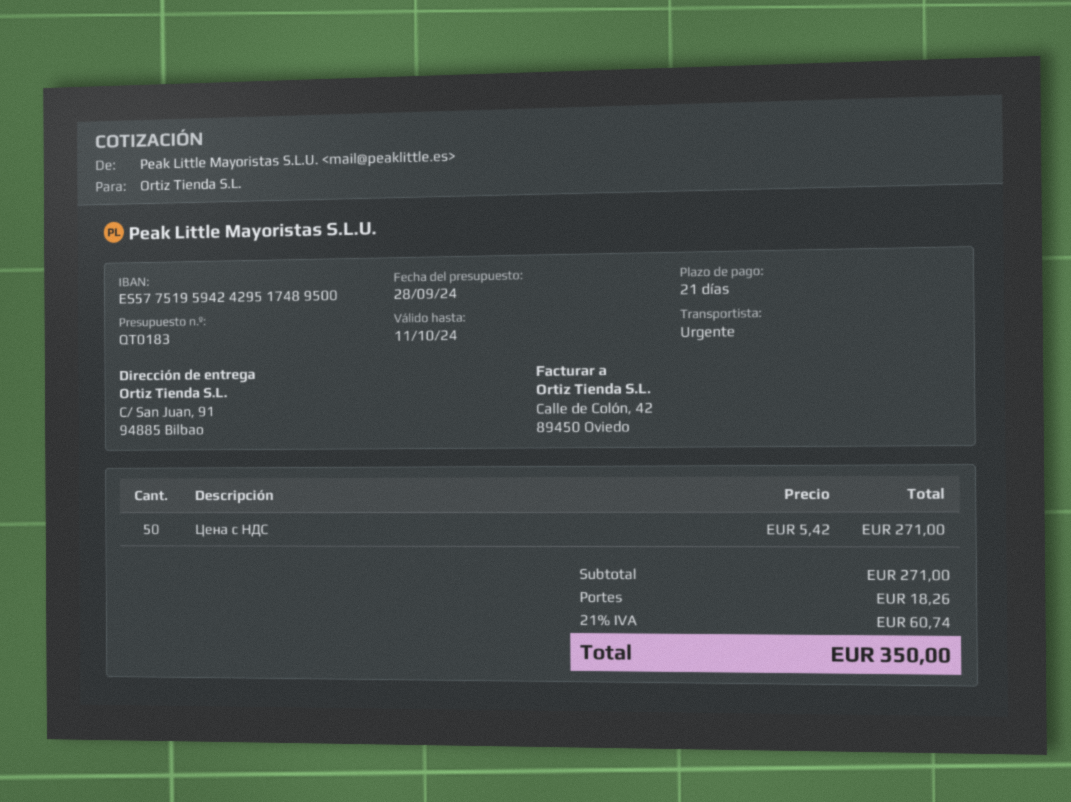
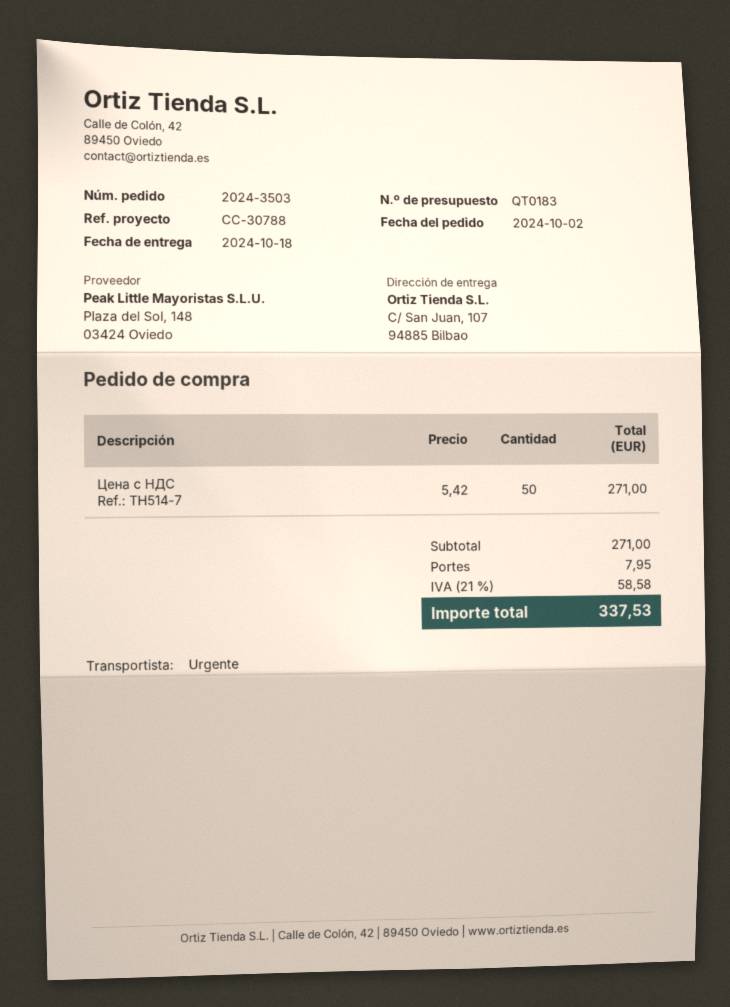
ship to: C/ San Juan, 91, 94885 Bilbao -> C/ San Juan, 107, 94885 Bilbao
shipping: 18.26 -> 7.95
tax: 21% = 60.74 -> 21% = 58.58
total: 350.00 -> 337.53

